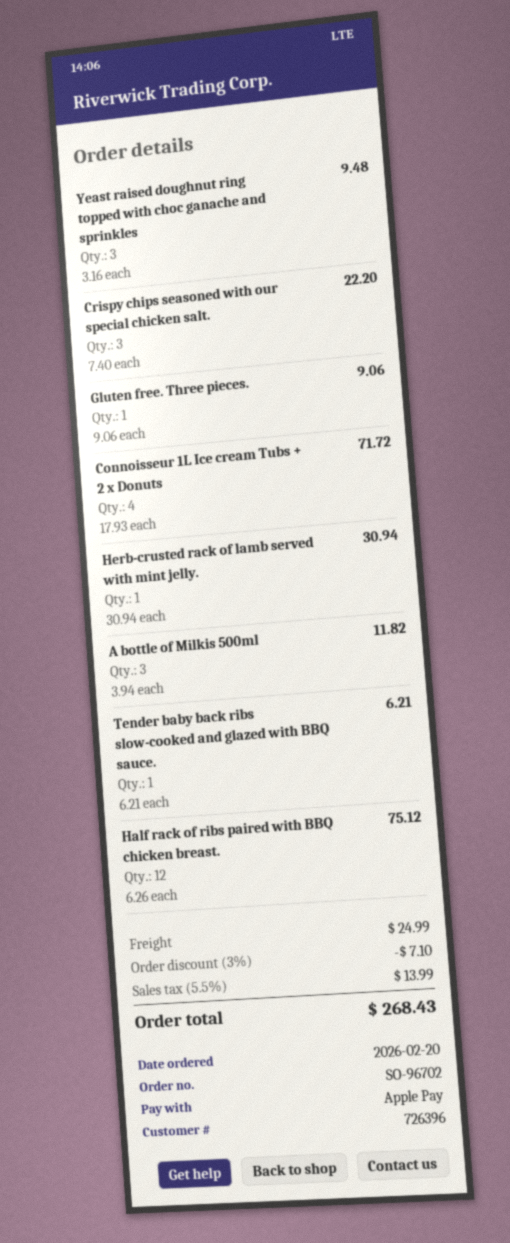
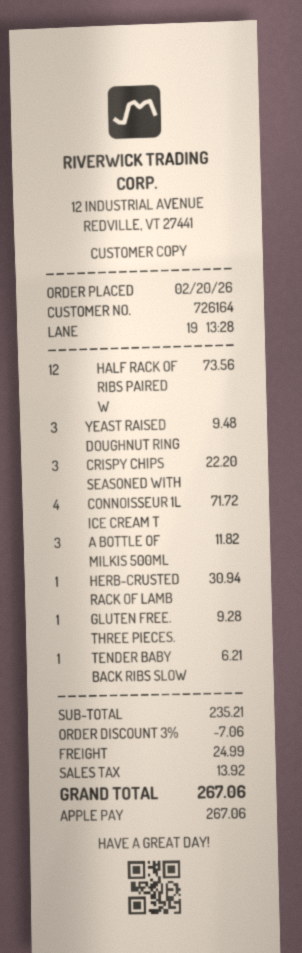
customer number: 726396 -> 726164
Gluten free. Three pieces.: 1 for 9.06 -> 1 for 9.28
Half rack of ribs paired with BBQ chicken breast.: 12 for 75.12 -> 12 for 73.56
discount: 3% = 7.10 -> 3% = 7.06
tax: 13.99 -> 13.92
total: 268.43 -> 267.06

